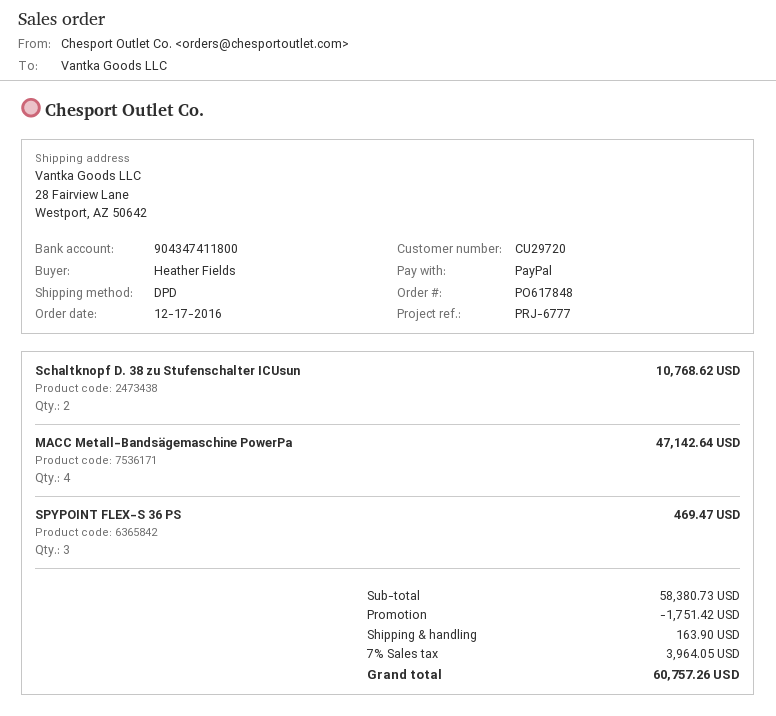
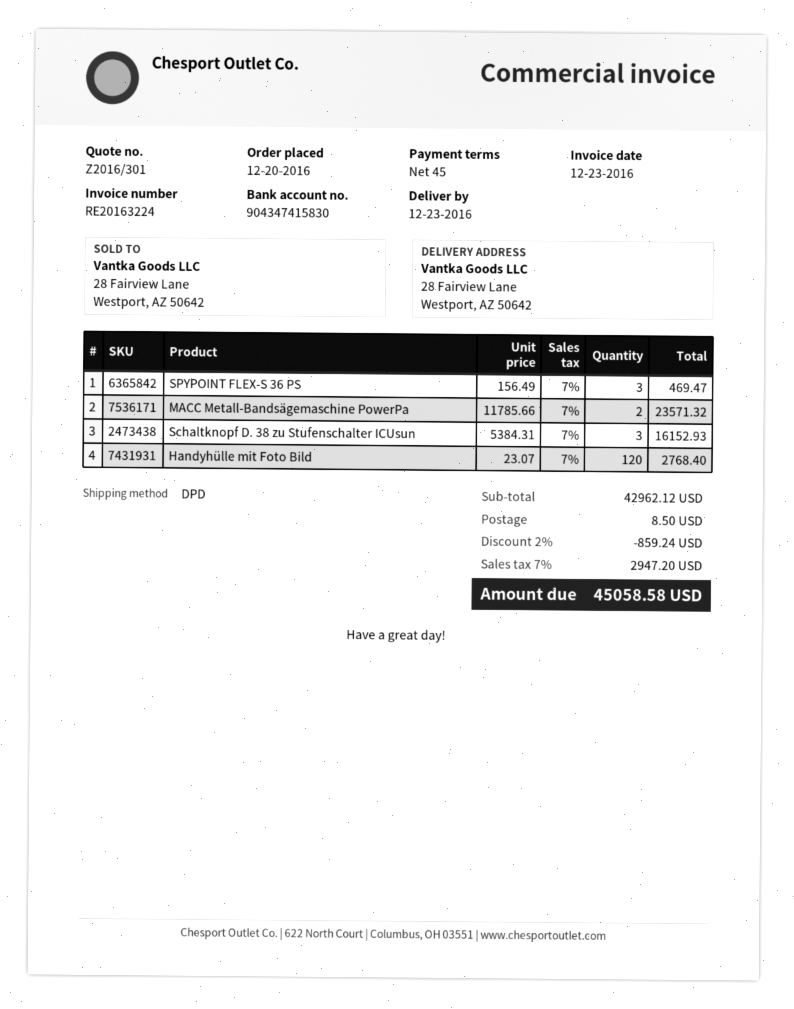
order date: 2016-12-17 -> 2016-12-20
bank account: 904347411800 -> 904347415830
Schaltknopf D. 38 zu Stufenschalter ICUsun: 2 for 10768.62 -> 3 for 16152.93
MACC Metall-Bandsägemaschine PowerPa: 4 for 47142.64 -> 2 for 23571.32
Handyhülle mit Foto Bild: none -> 120 for 2768.40
subtotal: 58380.73 -> 42962.12
discount: 1751.42 -> 859.24
shipping: 163.90 -> 8.50
tax: 7% = 3964.05 -> 7% = 2947.20
total: 60757.26 -> 45058.58

